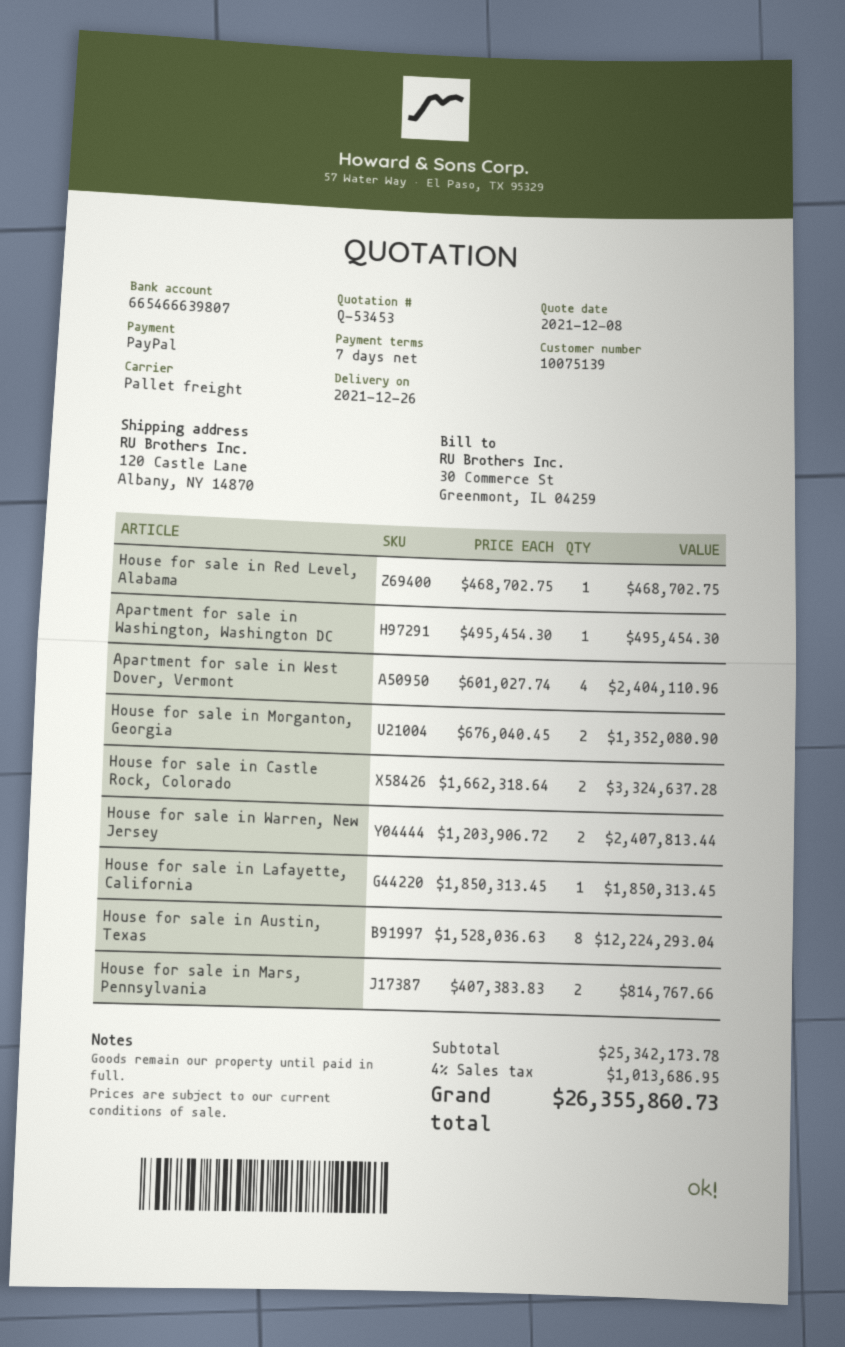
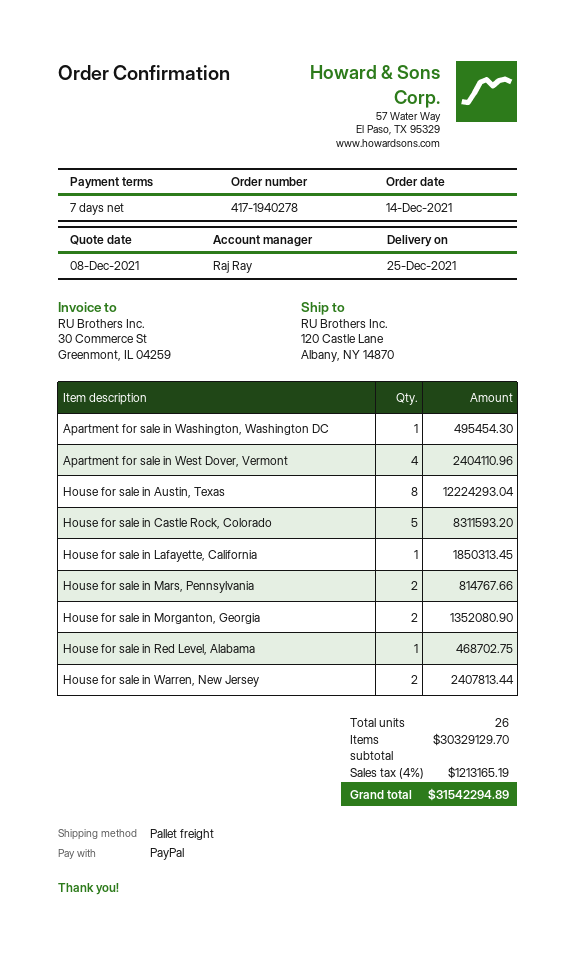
delivery date: 2021-12-26 -> 2021-12-25
House for sale in Castle Rock, Colorado: 2 for 3324637.28 -> 5 for 8311593.20
subtotal: 25342173.78 -> 30329129.70
tax: 4% = 1013686.95 -> 4% = 1213165.19
total: 26355860.73 -> 31542294.89

